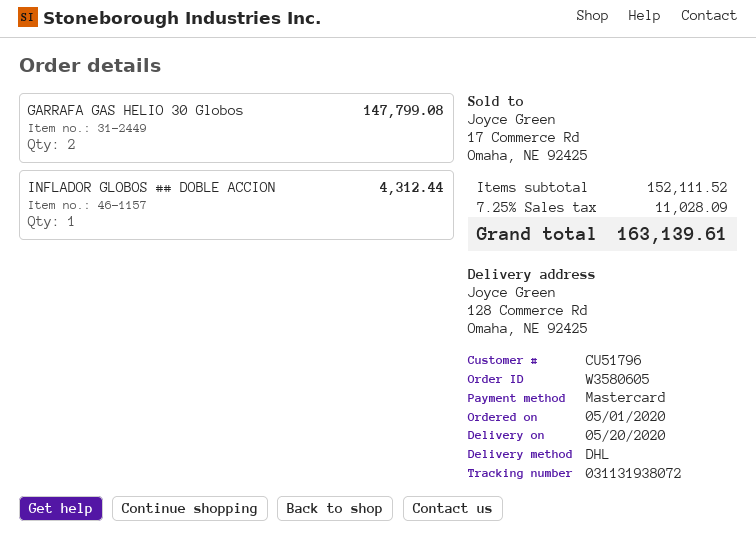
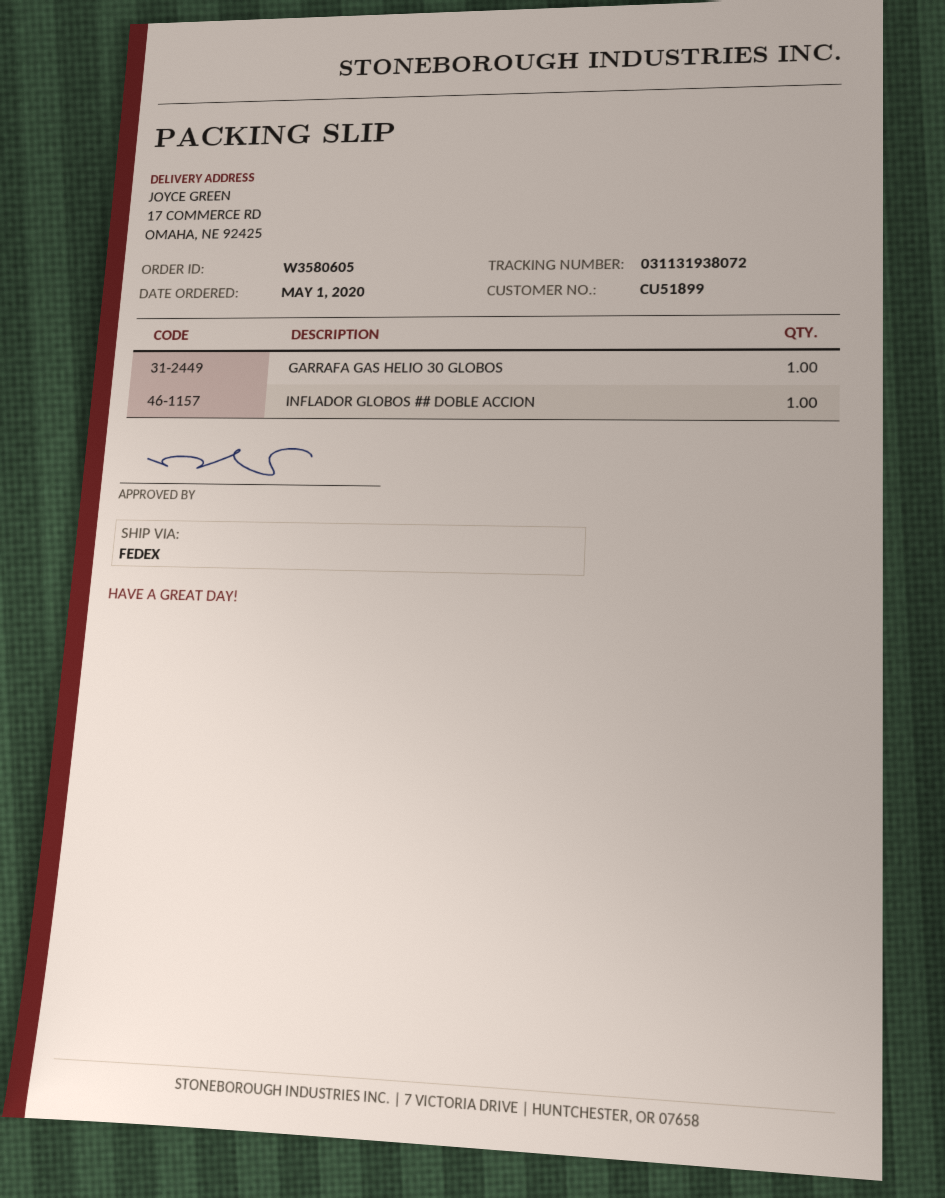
customer number: CU51796 -> CU51899
shipping method: DHL -> FedEx
ship to: 128 Commerce Rd, Omaha, NE 92425 -> 17 COMMERCE RD, OMAHA, NE 92425
GARRAFA GAS HELIO 30 Globos: 2 -> 1

